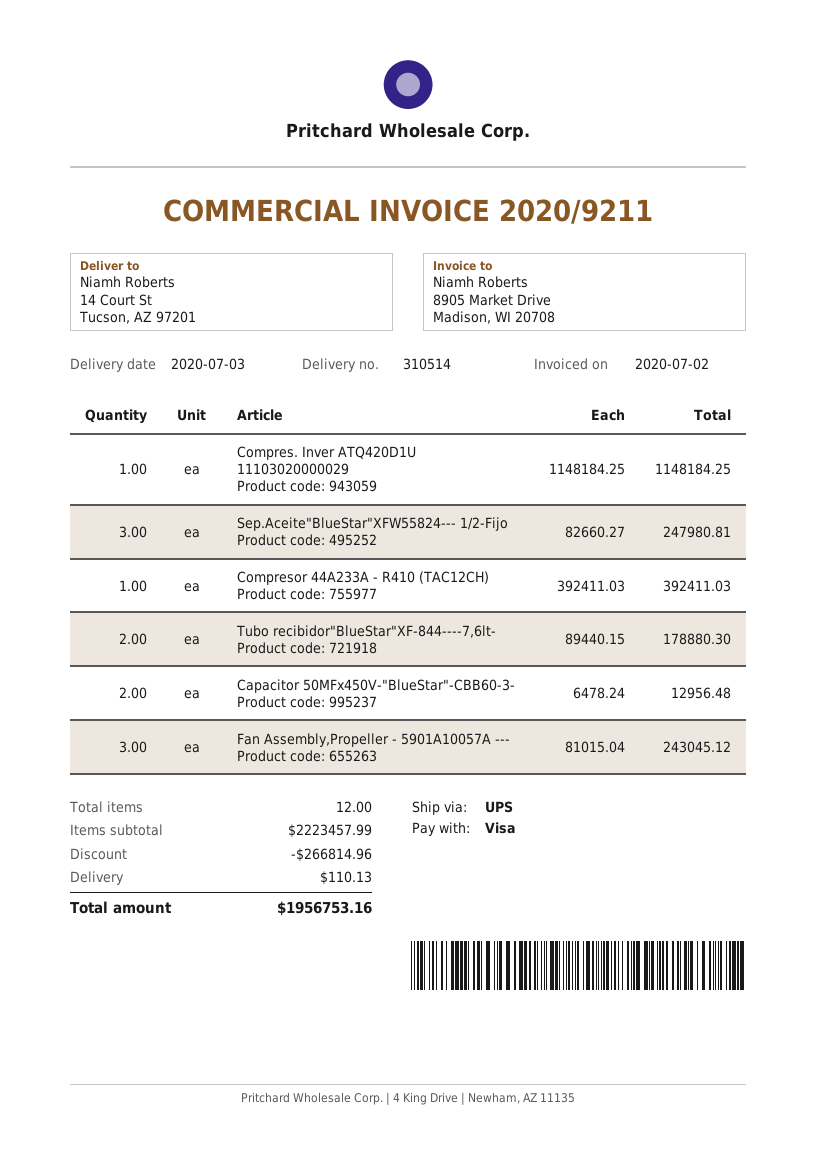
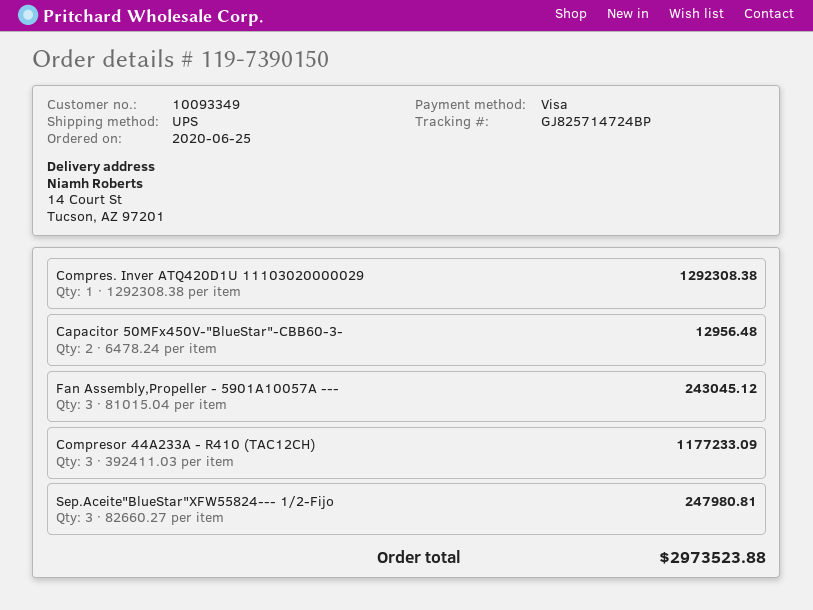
Compres. Inver ATQ420D1U 11103020000029: 1 x 1148184.25 = 1148184.25 -> 1 x 1292308.38 = 1292308.38
Compresor 44A233A - R410 (TAC12CH): 1 x 392411.03 = 392411.03 -> 3 x 392411.03 = 1177233.09
Tubo recibidor"BlueStar"XF-844----7,6lt-: 2 x 89440.15 = 178880.30 -> none
discount: 266814.96 -> none
shipping: 110.13 -> none
total: 1956753.16 -> 2973523.88

